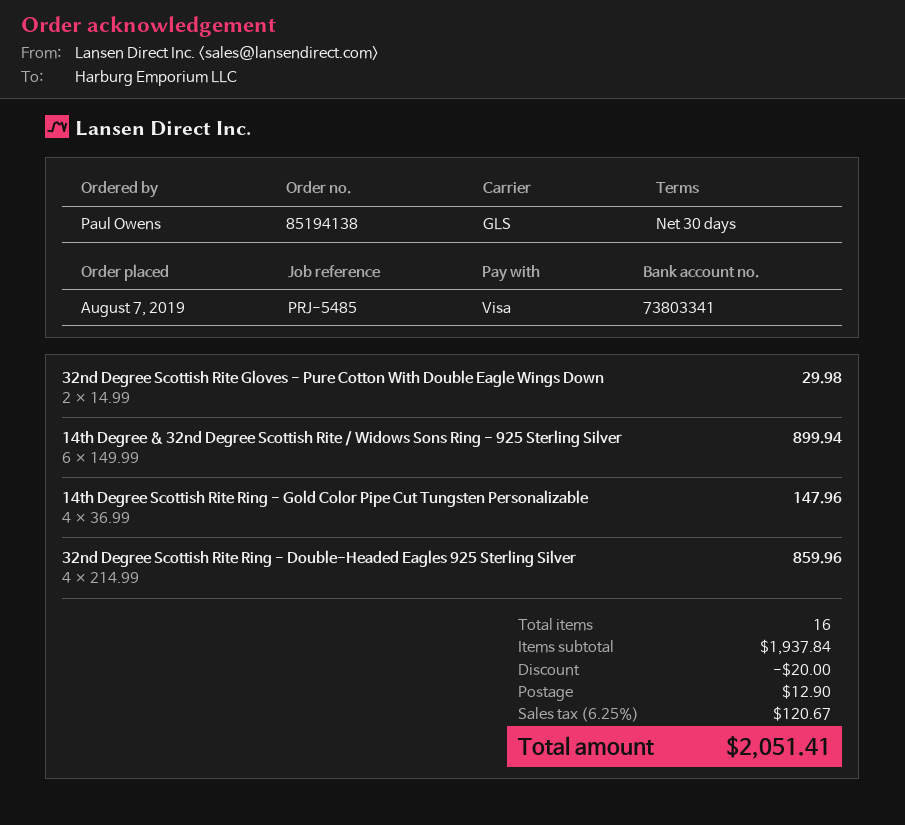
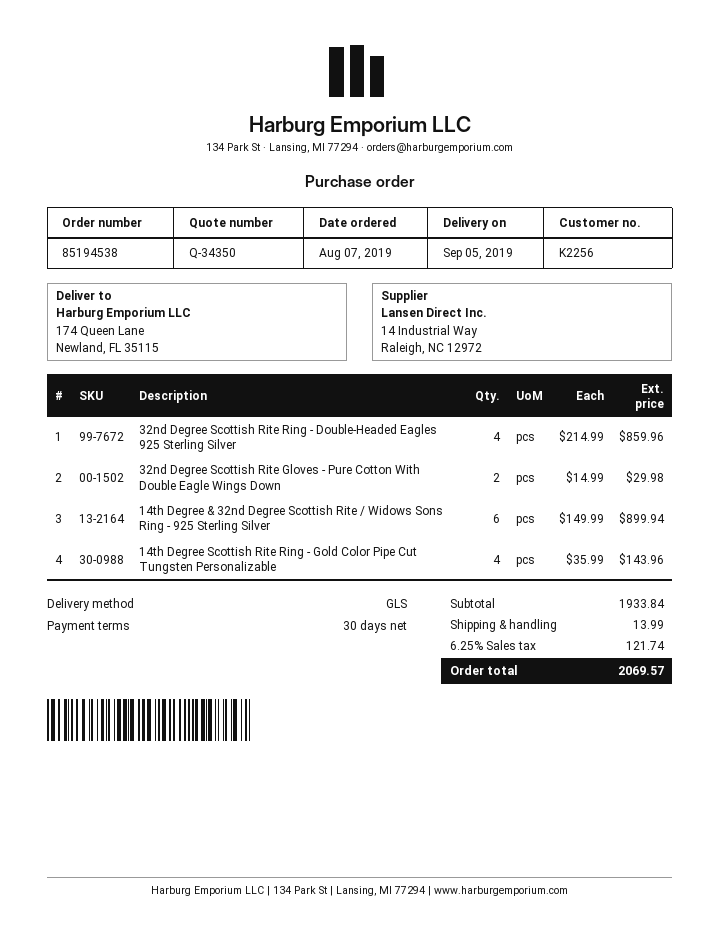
order number: 85194138 -> 85194538
14th Degree Scottish Rite Ring - Gold Color Pipe Cut Tungsten Personalizable: 4 x 36.99 = 147.96 -> 4 x 35.99 = 143.96
subtotal: 1937.84 -> 1933.84
discount: 20.00 -> none
shipping: 12.90 -> 13.99
tax: 6.25% = 120.67 -> 6.25% = 121.74
total: 2051.41 -> 2069.57

